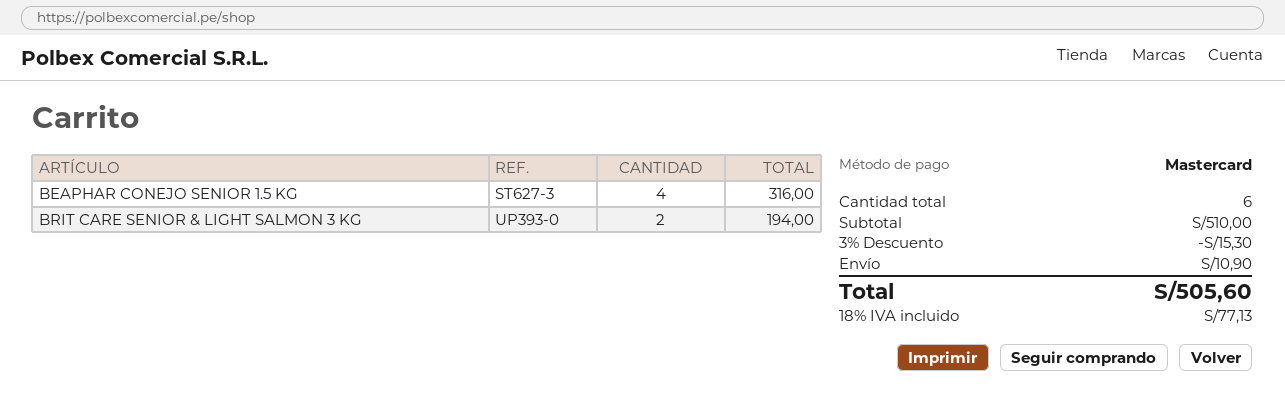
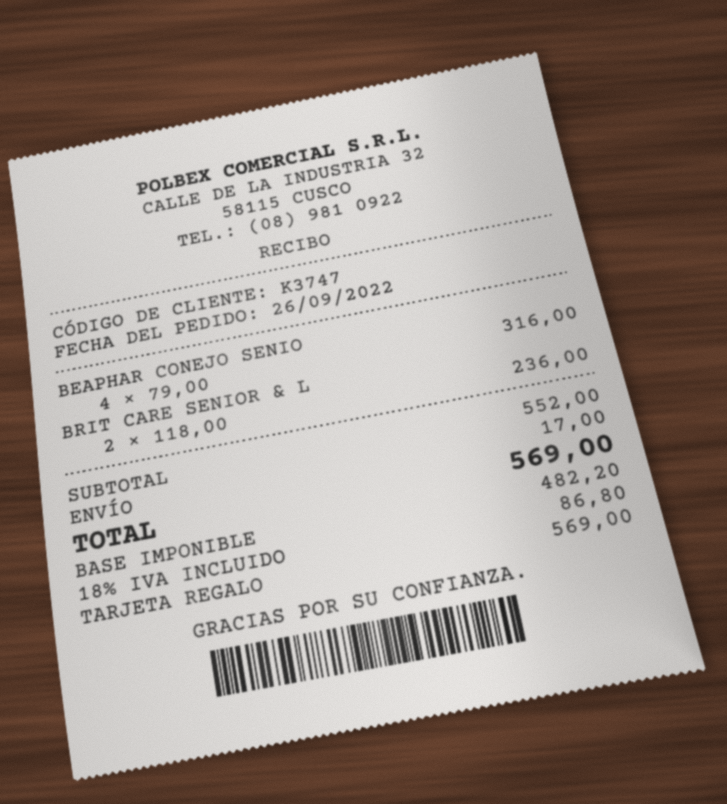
payment method: Mastercard -> gift card
BRIT CARE SENIOR & LIGHT SALMON 3 KG: 2 for 194.00 -> 2 for 236.00
subtotal: 510.00 -> 552.00
discount: 3% = 15.30 -> none
shipping: 10.90 -> 17.00
tax: 18% = 77.13 -> 18% = 86.80
total: 505.60 -> 569.00

